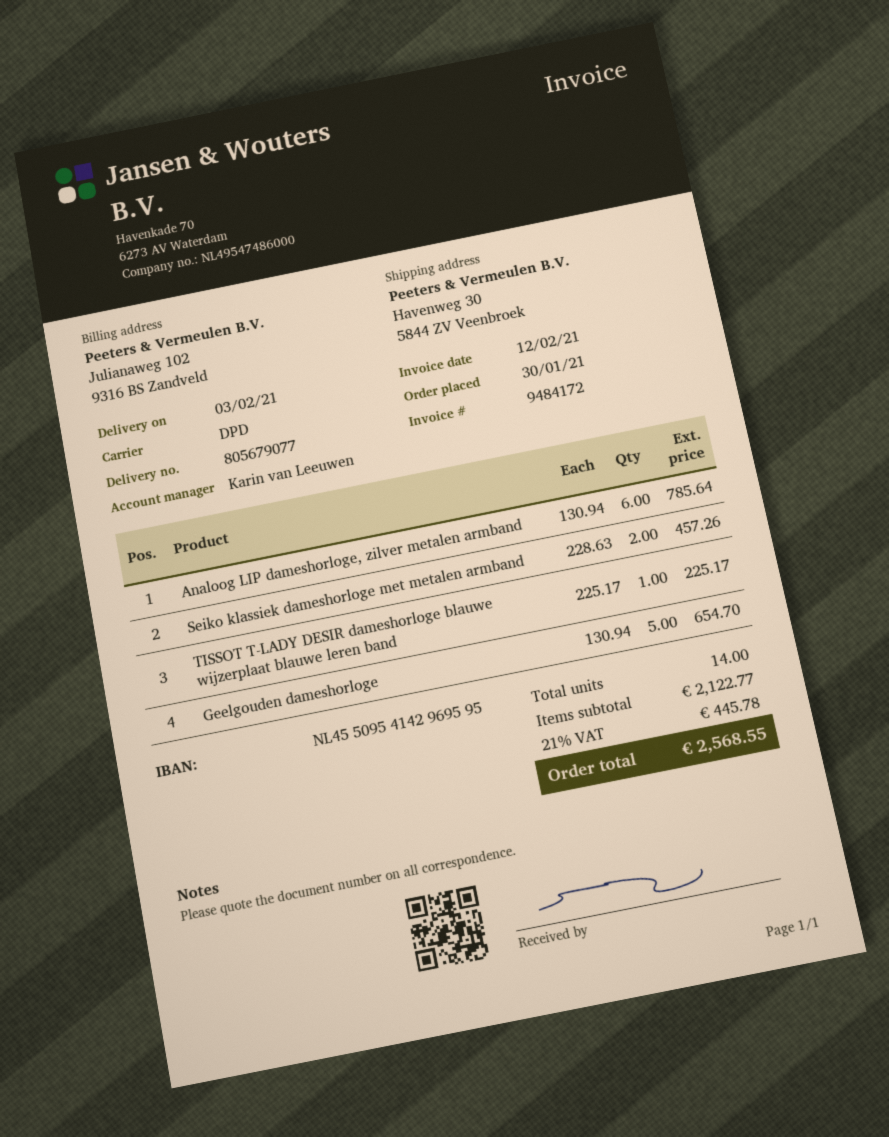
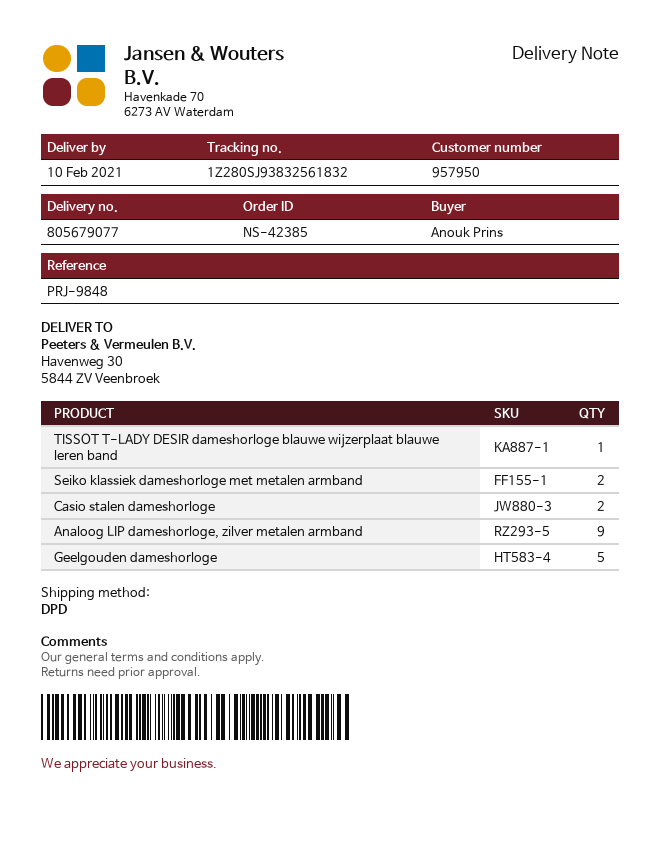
delivery date: 2021-02-03 -> 2021-02-10
Analoog LIP dameshorloge, zilver metalen armband: 6 -> 9
Casio stalen dameshorloge: none -> 2

